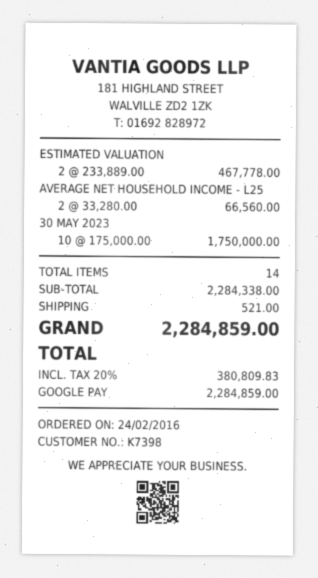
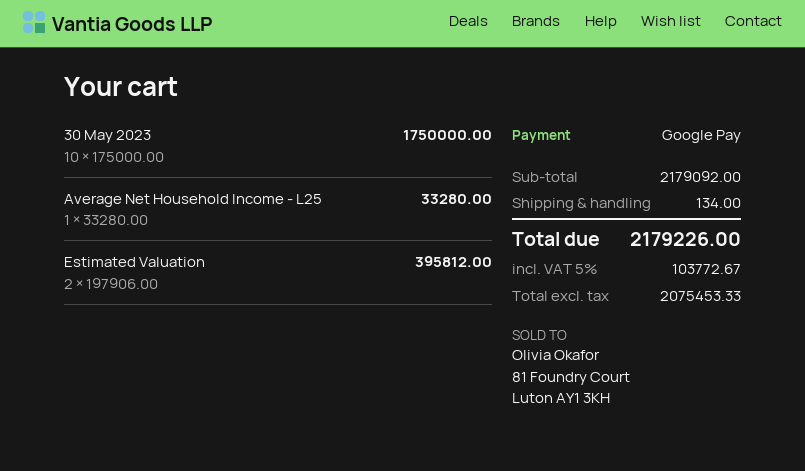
ESTIMATED VALUATION: 2 x 233889.00 = 467778.00 -> 2 x 197906.00 = 395812.00
AVERAGE NET HOUSEHOLD INCOME - L25: 2 x 33280.00 = 66560.00 -> 1 x 33280.00 = 33280.00
subtotal: 2284338.00 -> 2179092.00
shipping: 521.00 -> 134.00
tax: 20% = 380809.83 -> 5% = 103772.67
total: 2284859.00 -> 2179226.00

